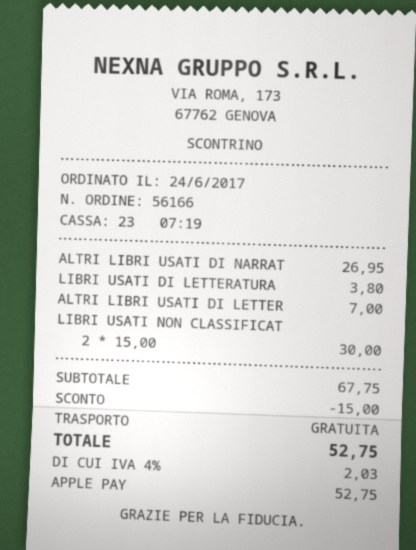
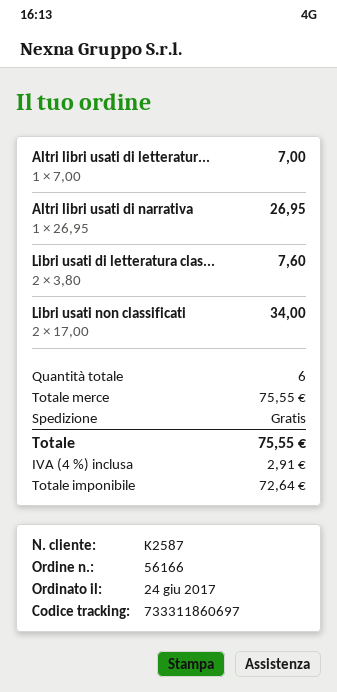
LIBRI USATI DI LETTERATURA: 1 x 3.80 = 3.80 -> 2 x 3.80 = 7.60
LIBRI USATI NON CLASSIFICAT: 2 x 15.00 = 30.00 -> 2 x 17.00 = 34.00
subtotal: 67.75 -> 75.55
discount: 15.00 -> none
tax: 4% = 2.03 -> 4% = 2.91
total: 52.75 -> 75.55

